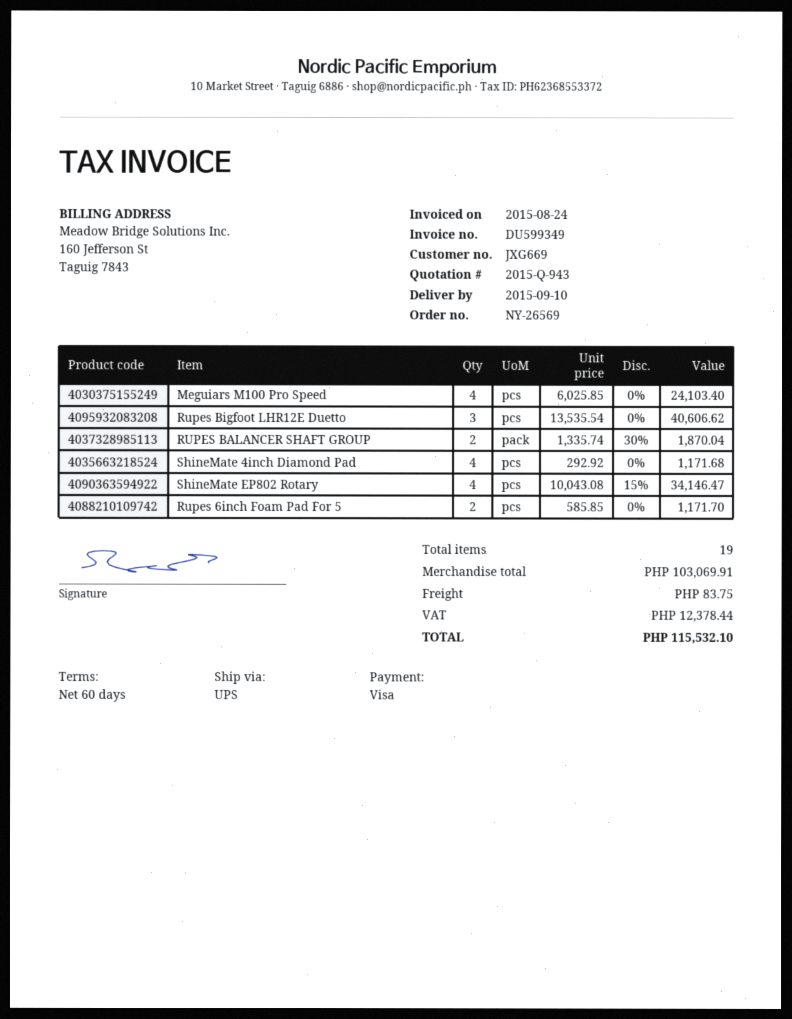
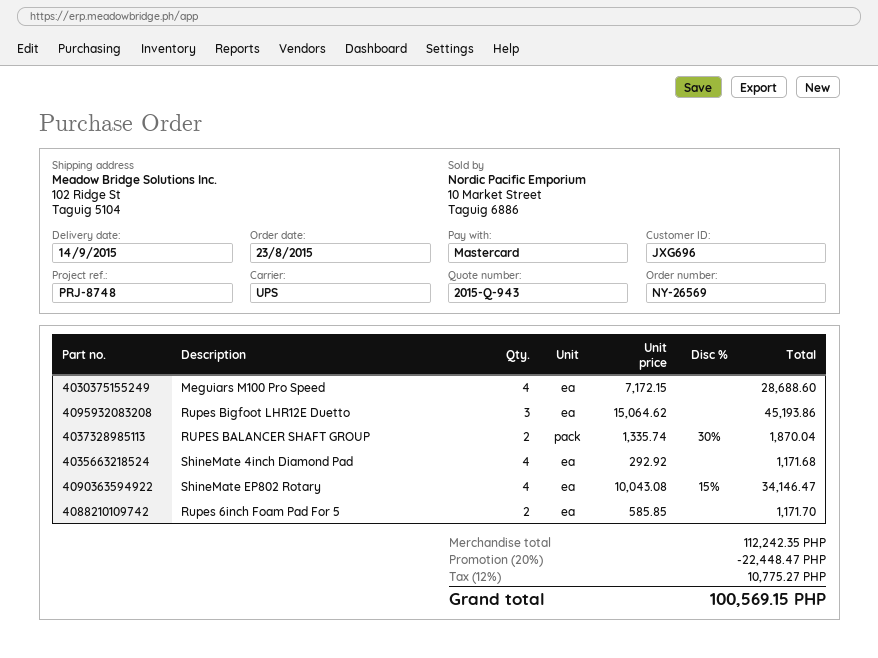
delivery date: 2015-09-10 -> 2015-09-14
customer number: JXG669 -> JXG696
payment method: Visa -> Mastercard
Meguiars M100 Pro Speed: 4 x 6025.85 = 24103.40 -> 4 x 7172.15 = 28688.60
Rupes Bigfoot LHR12E Duetto: 3 x 13535.54 = 40606.62 -> 3 x 15064.62 = 45193.86
subtotal: 103069.91 -> 112242.35
discount: none -> 20% = 22448.47
shipping: 83.75 -> none
tax: 12378.44 -> 10775.27
total: 115532.10 -> 100569.15

